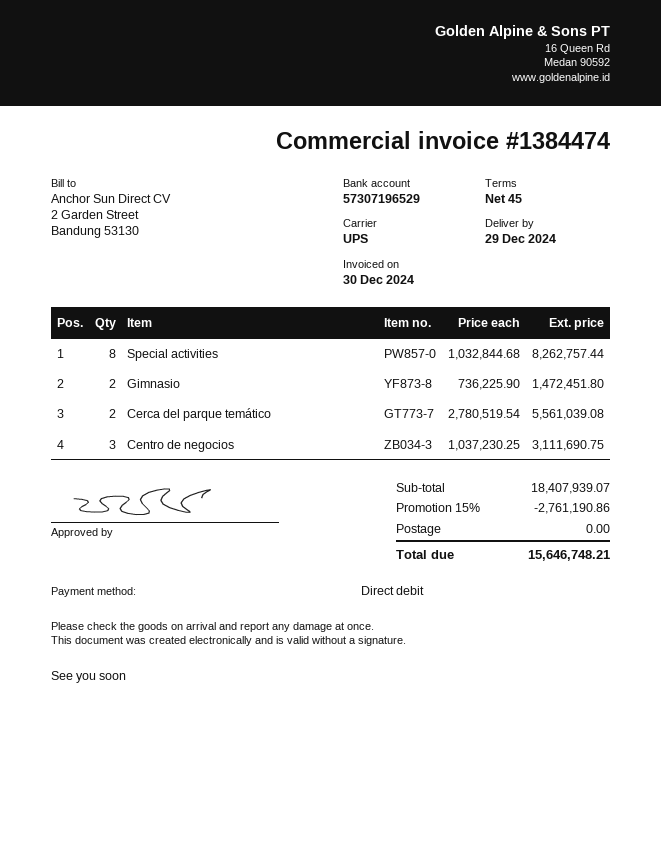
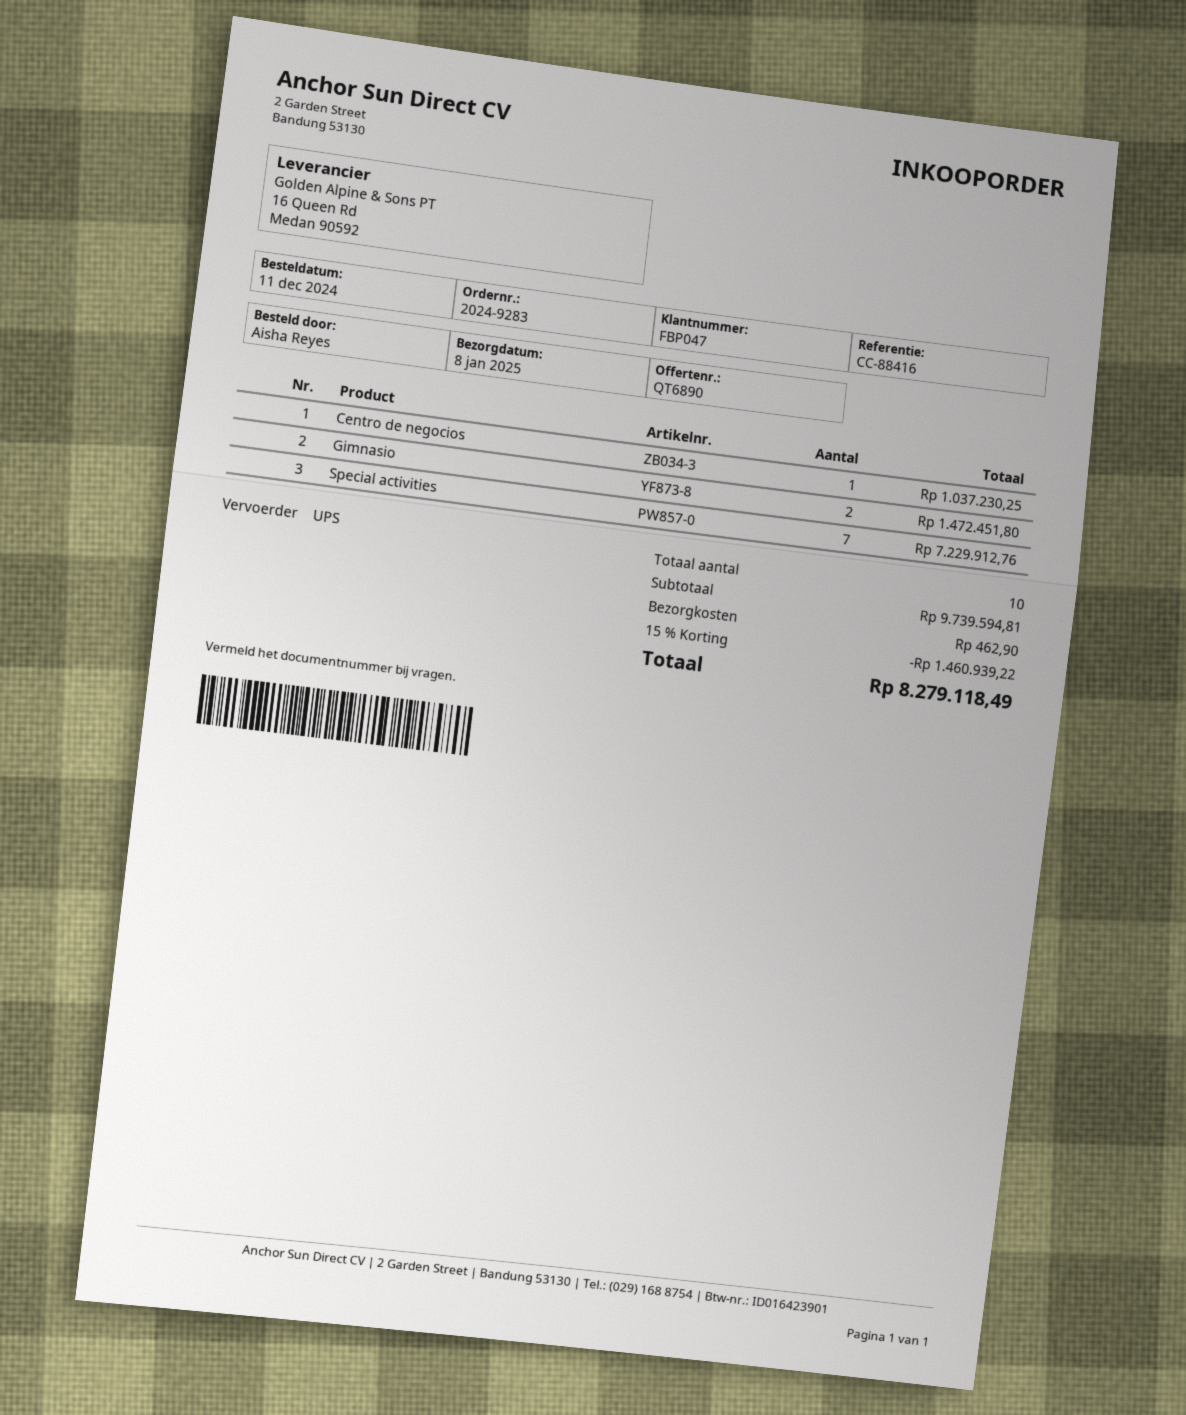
delivery date: 2024-12-29 -> 2025-01-08
Special activities: 8 for 8262757.44 -> 7 for 7229912.76
Cerca del parque temático: 2 for 5561039.08 -> none
Centro de negocios: 3 for 3111690.75 -> 1 for 1037230.25
subtotal: 18407939.07 -> 9739594.81
discount: 15% = 2761190.86 -> 15% = 1460939.22
shipping: 0.00 -> 462.90
total: 15646748.21 -> 8279118.49

